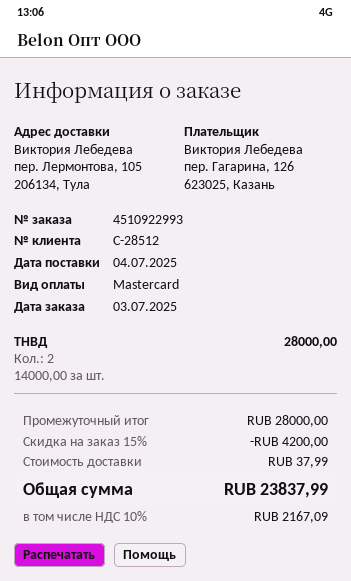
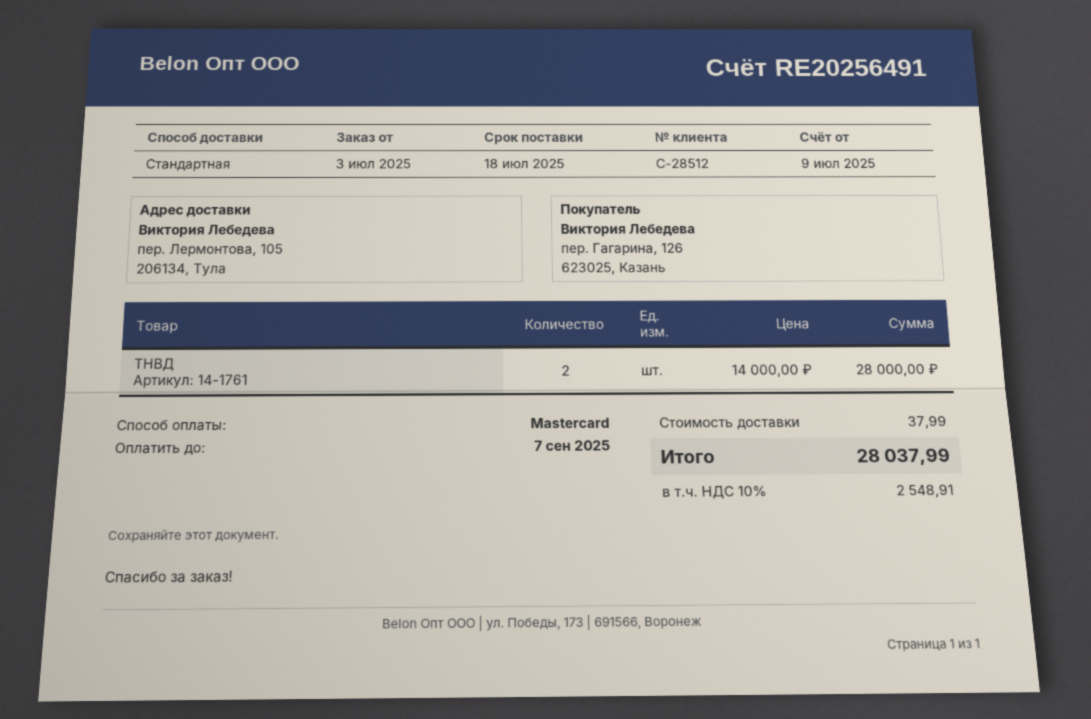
delivery date: 2025-07-04 -> 2025-07-18
discount: 15% = 4200.00 -> none
tax: 10% = 2167.09 -> 10% = 2548.91
total: 23837.99 -> 28037.99

